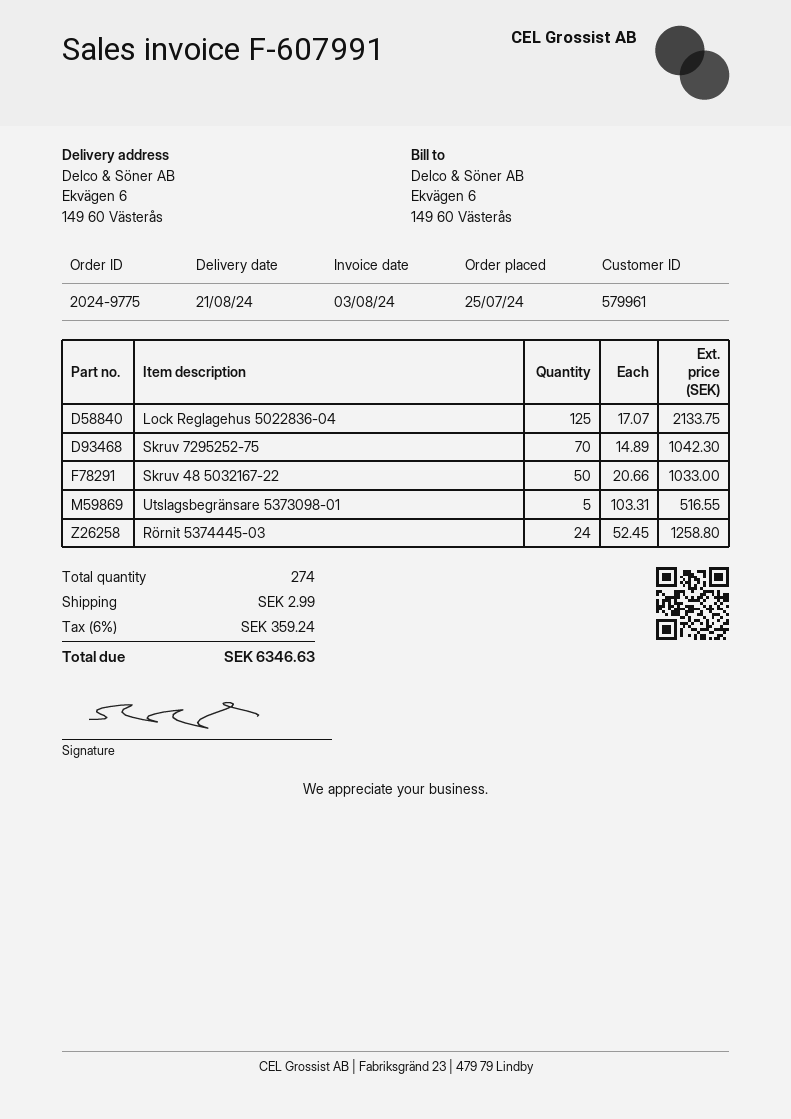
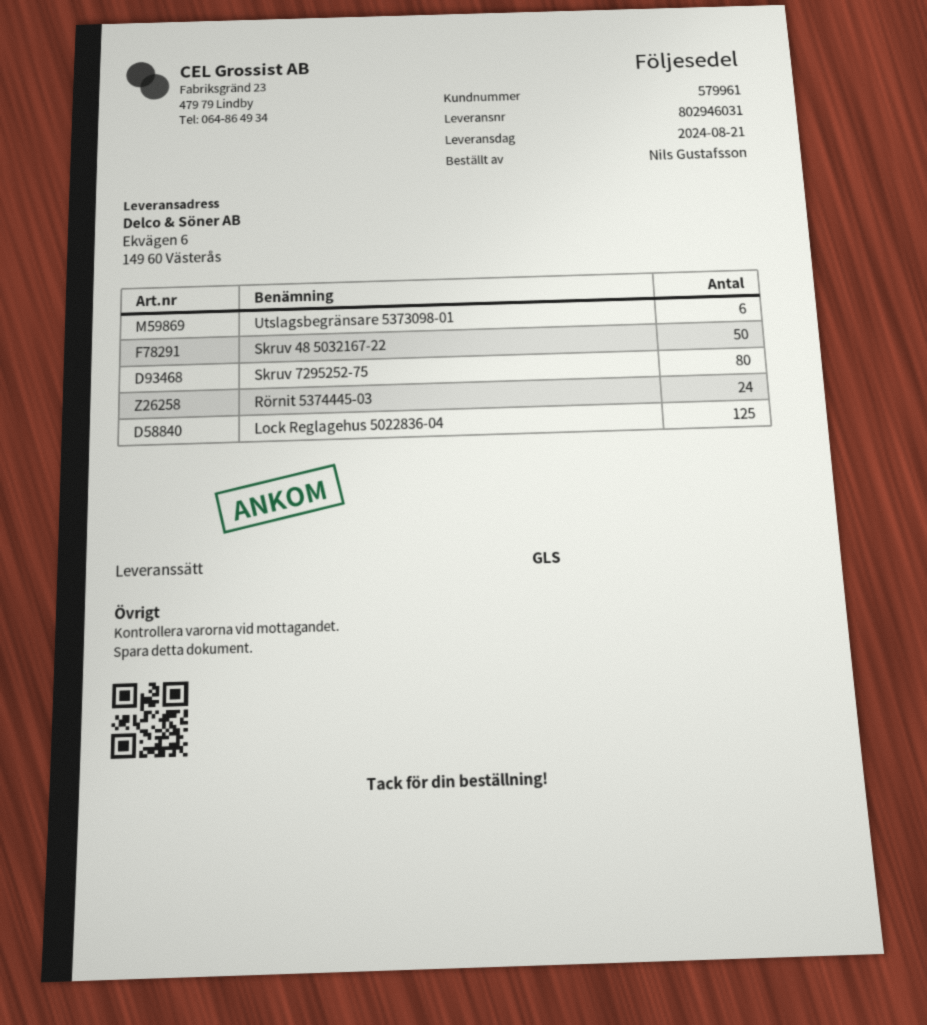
Skruv 7295252-75: 70 -> 80
Utslagsbegränsare 5373098-01: 5 -> 6

